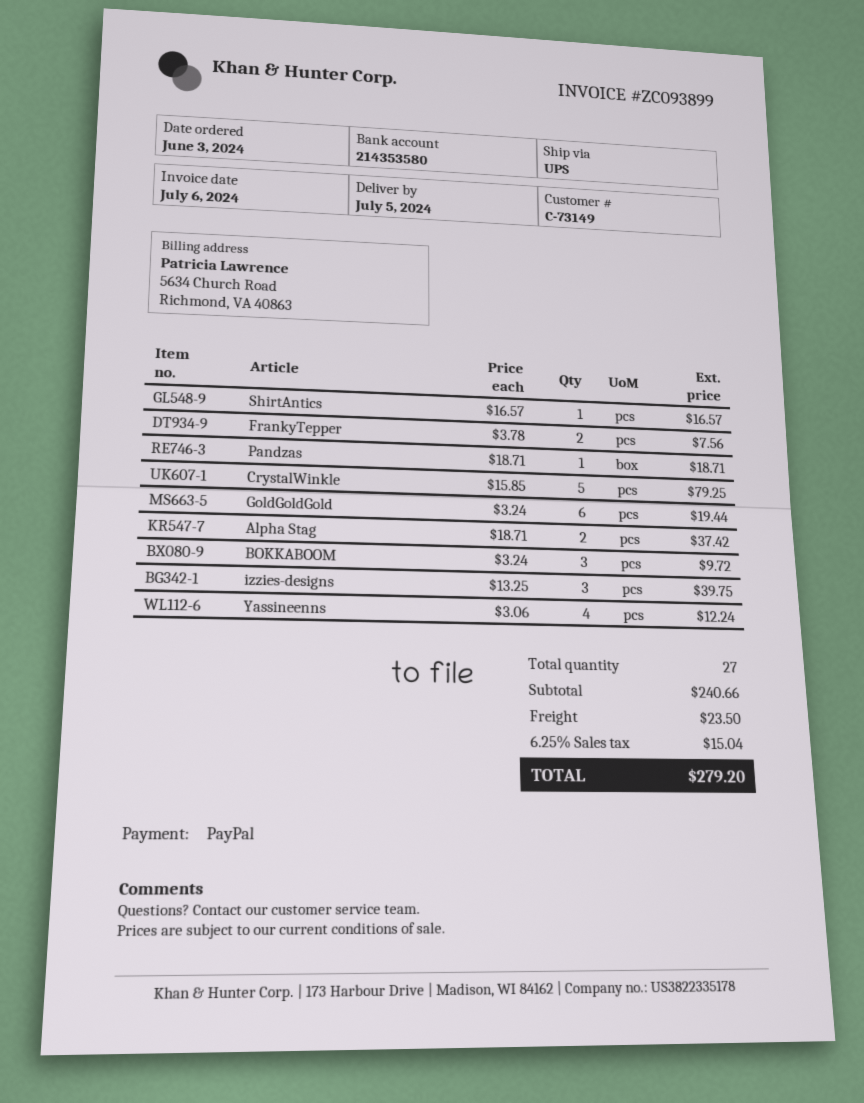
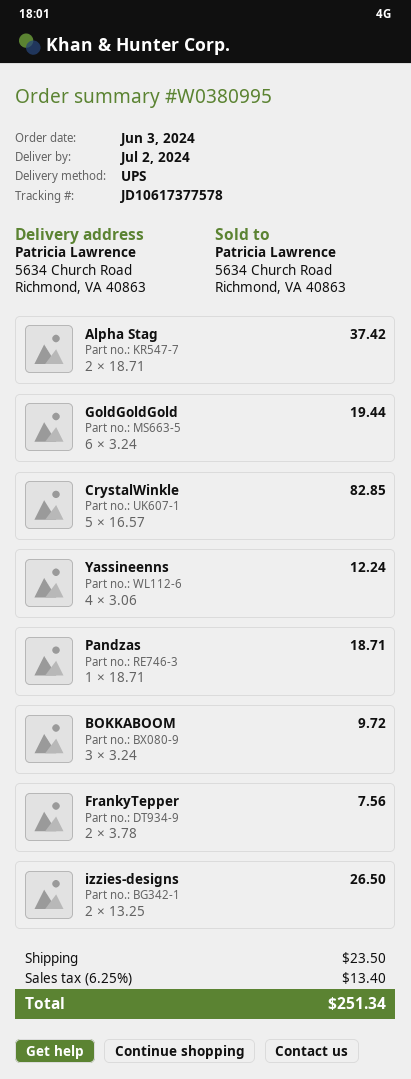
delivery date: 2024-07-05 -> 2024-07-02
ShirtAntics: 1 x 16.57 = 16.57 -> none
CrystalWinkle: 5 x 15.85 = 79.25 -> 5 x 16.57 = 82.85
izzies-designs: 3 x 13.25 = 39.75 -> 2 x 13.25 = 26.50
tax: 6.25% = 15.04 -> 6.25% = 13.40
total: 279.20 -> 251.34

